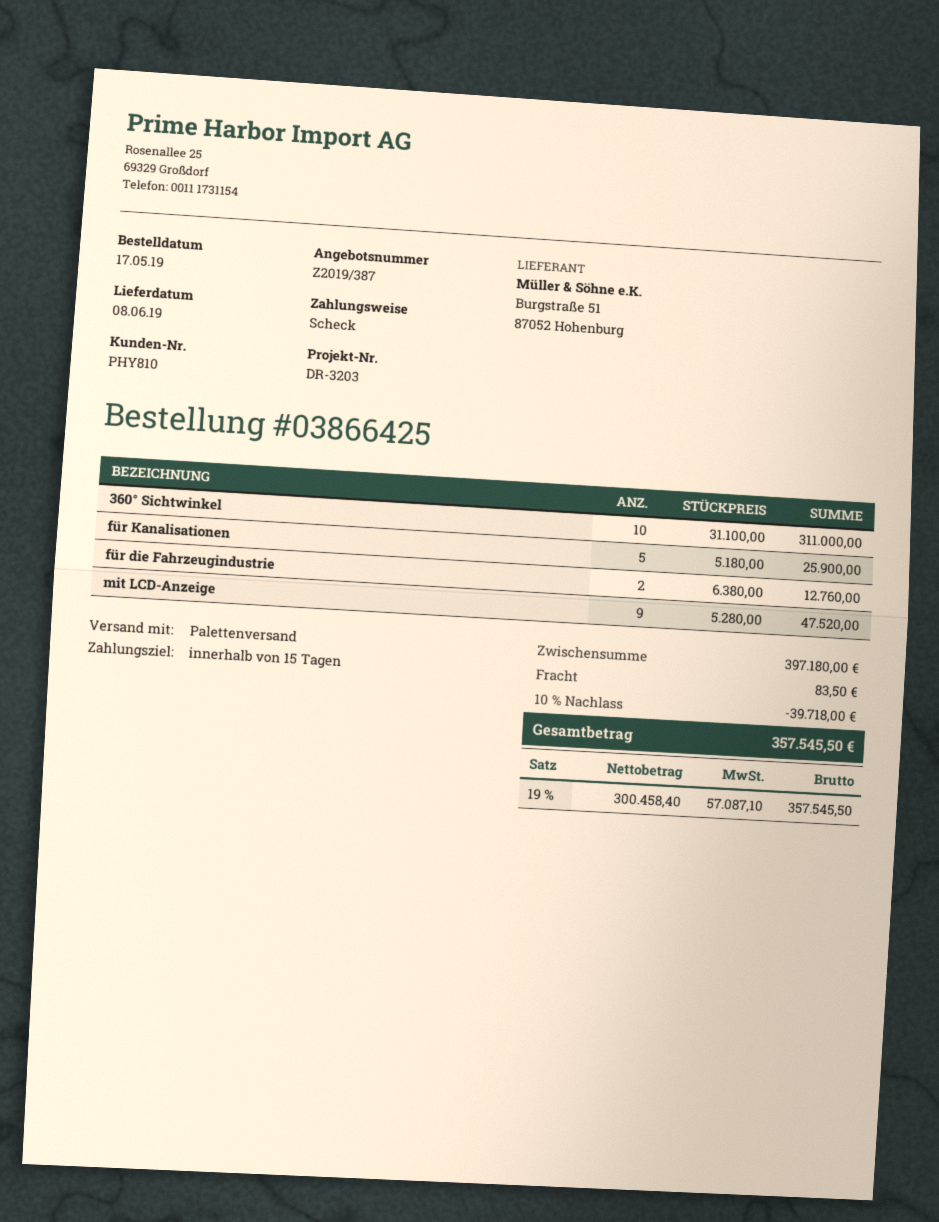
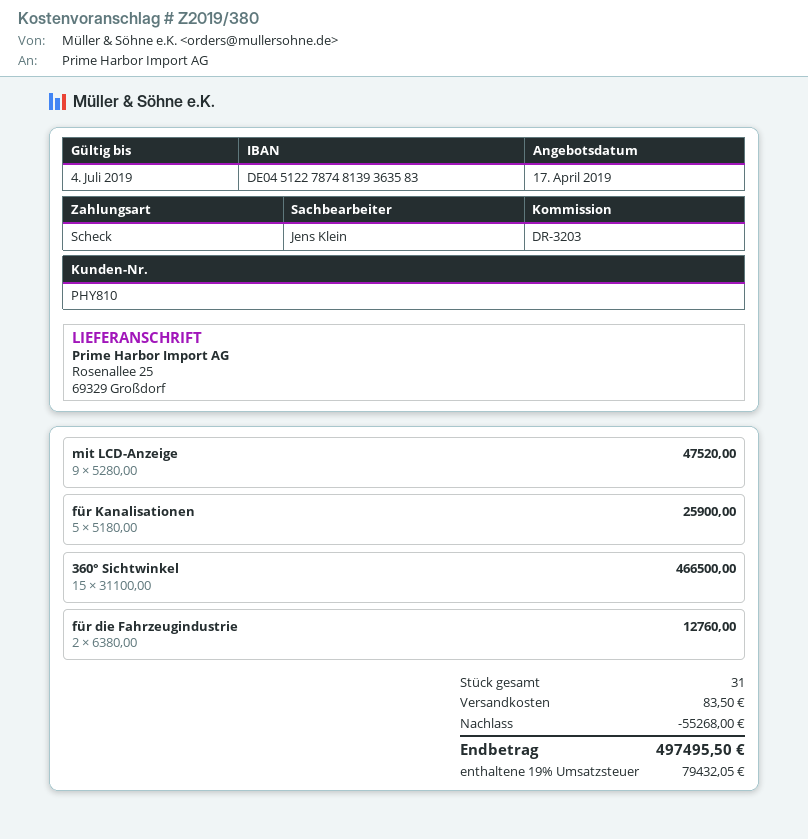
quote number: Z2019/387 -> Z2019/380
360° Sichtwinkel: 10 x 31100.00 = 311000.00 -> 15 x 31100.00 = 466500.00
discount: 39718.00 -> 55268.00
tax: 19% = 57087.10 -> 19% = 79432.05
total: 357545.50 -> 497495.50

